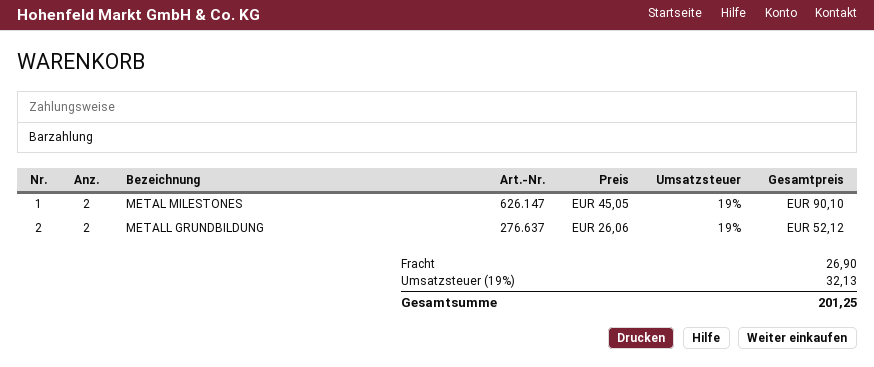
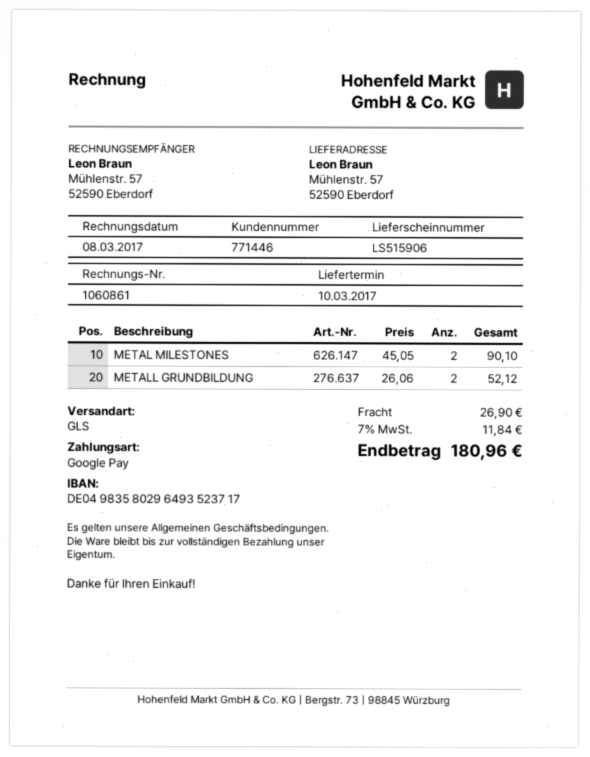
payment method: cash -> Google Pay
tax: 19% = 32.13 -> 7% = 11.84
total: 201.25 -> 180.96

